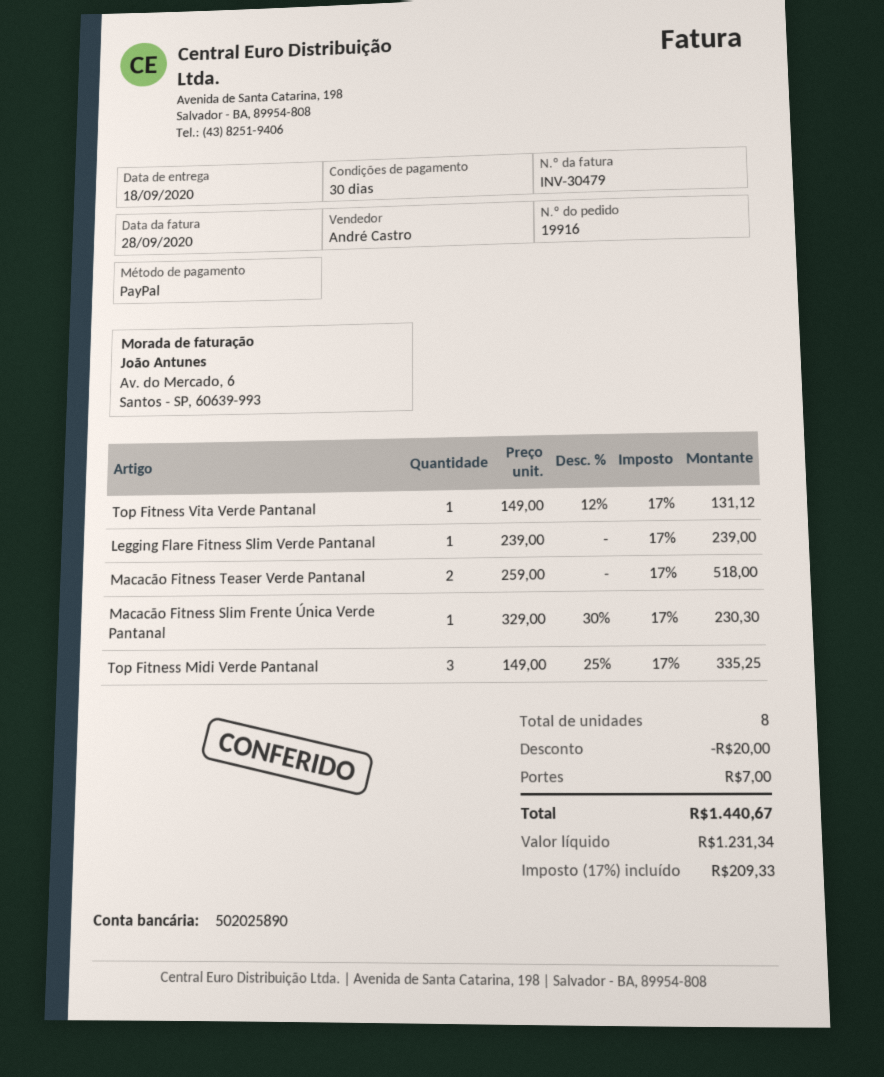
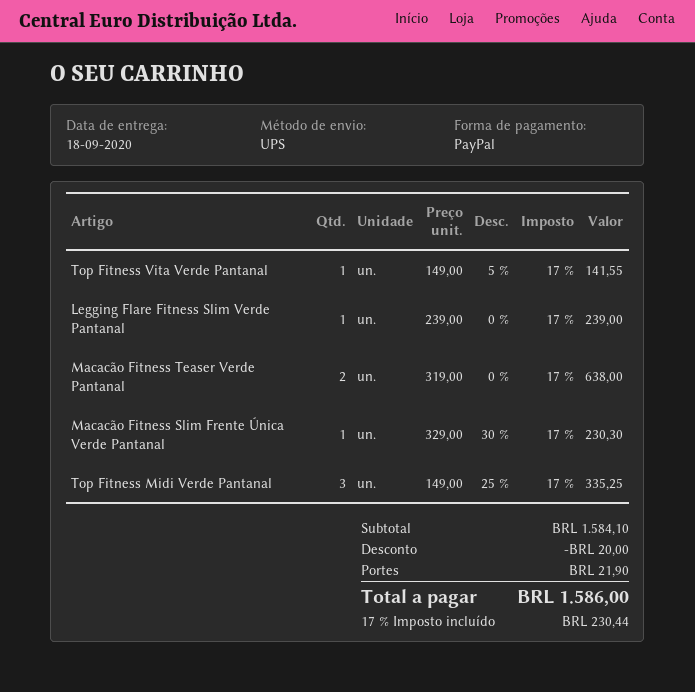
Top Fitness Vita Verde Pantanal: 1 x 149.00 - 12% = 131.12 -> 1 x 149.00 - 5% = 141.55
Macacão Fitness Teaser Verde Pantanal: 2 x 259.00 = 518.00 -> 2 x 319.00 = 638.00
shipping: 7.00 -> 21.90
tax: 17% = 209.33 -> 17% = 230.44
total: 1440.67 -> 1586.00

